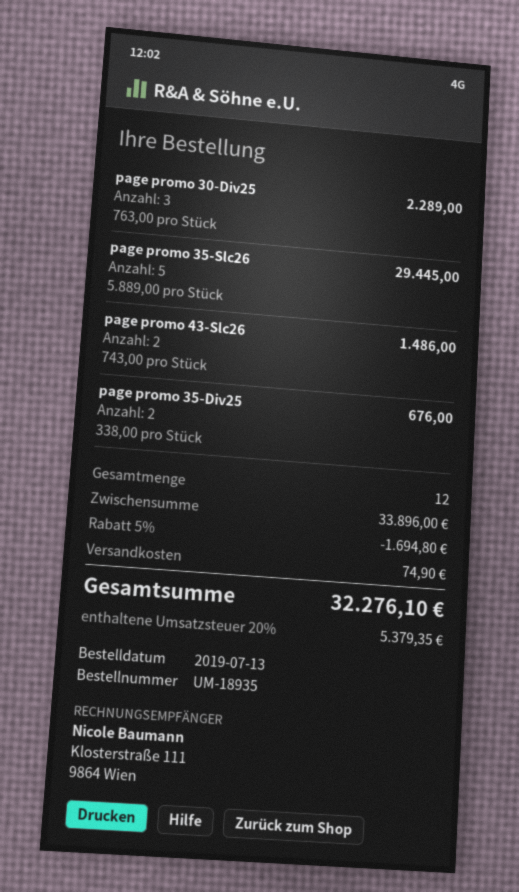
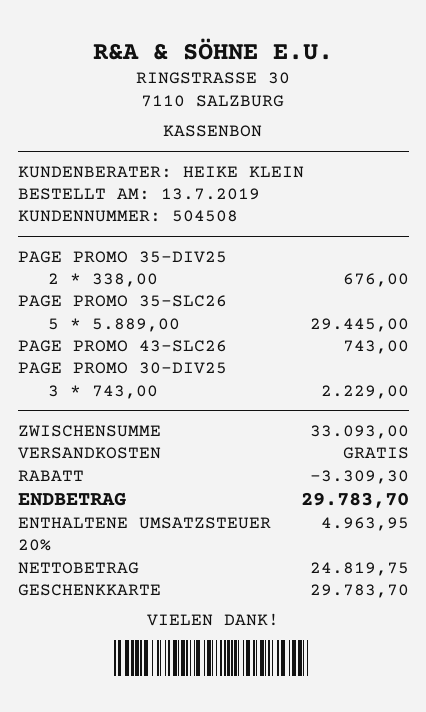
page promo 30-Div25: 3 x 763.00 = 2289.00 -> 3 x 743.00 = 2229.00
page promo 43-Slc26: 2 x 743.00 = 1486.00 -> 1 x 743.00 = 743.00
subtotal: 33896.00 -> 33093.00
discount: 1694.80 -> 3309.30
shipping: 74.90 -> 0.00
tax: 20% = 5379.35 -> 20% = 4963.95
total: 32276.10 -> 29783.70

